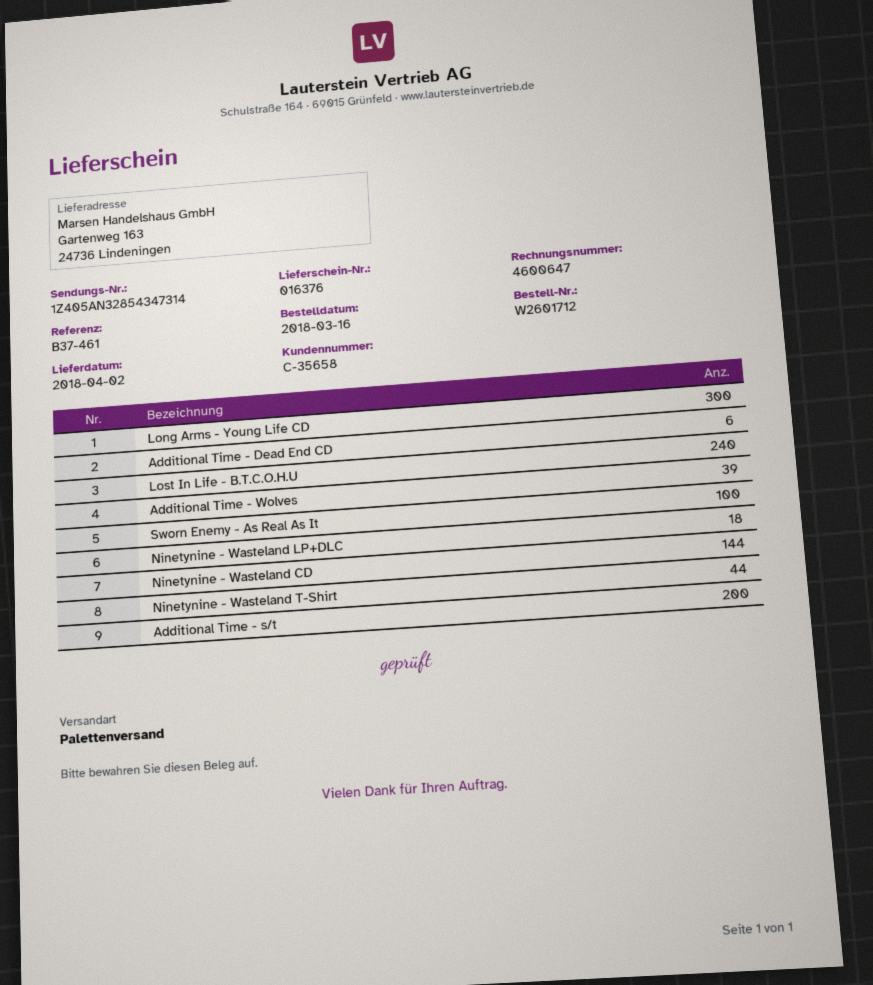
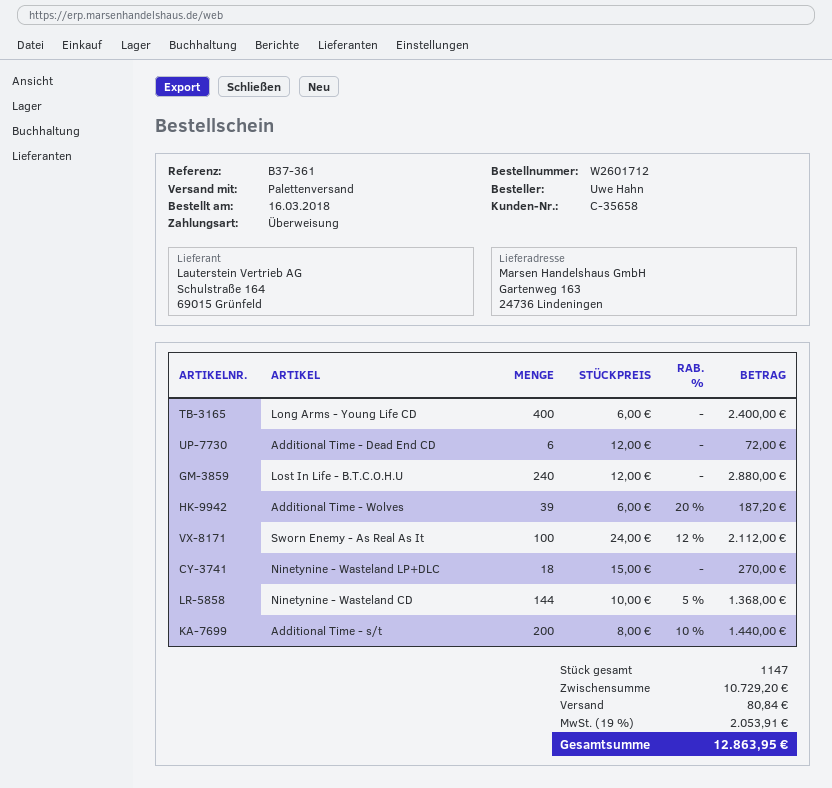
reference: B37-461 -> B37-361
Long Arms - Young Life CD: 300 -> 400
Ninetynine - Wasteland T-Shirt: 44 -> none

